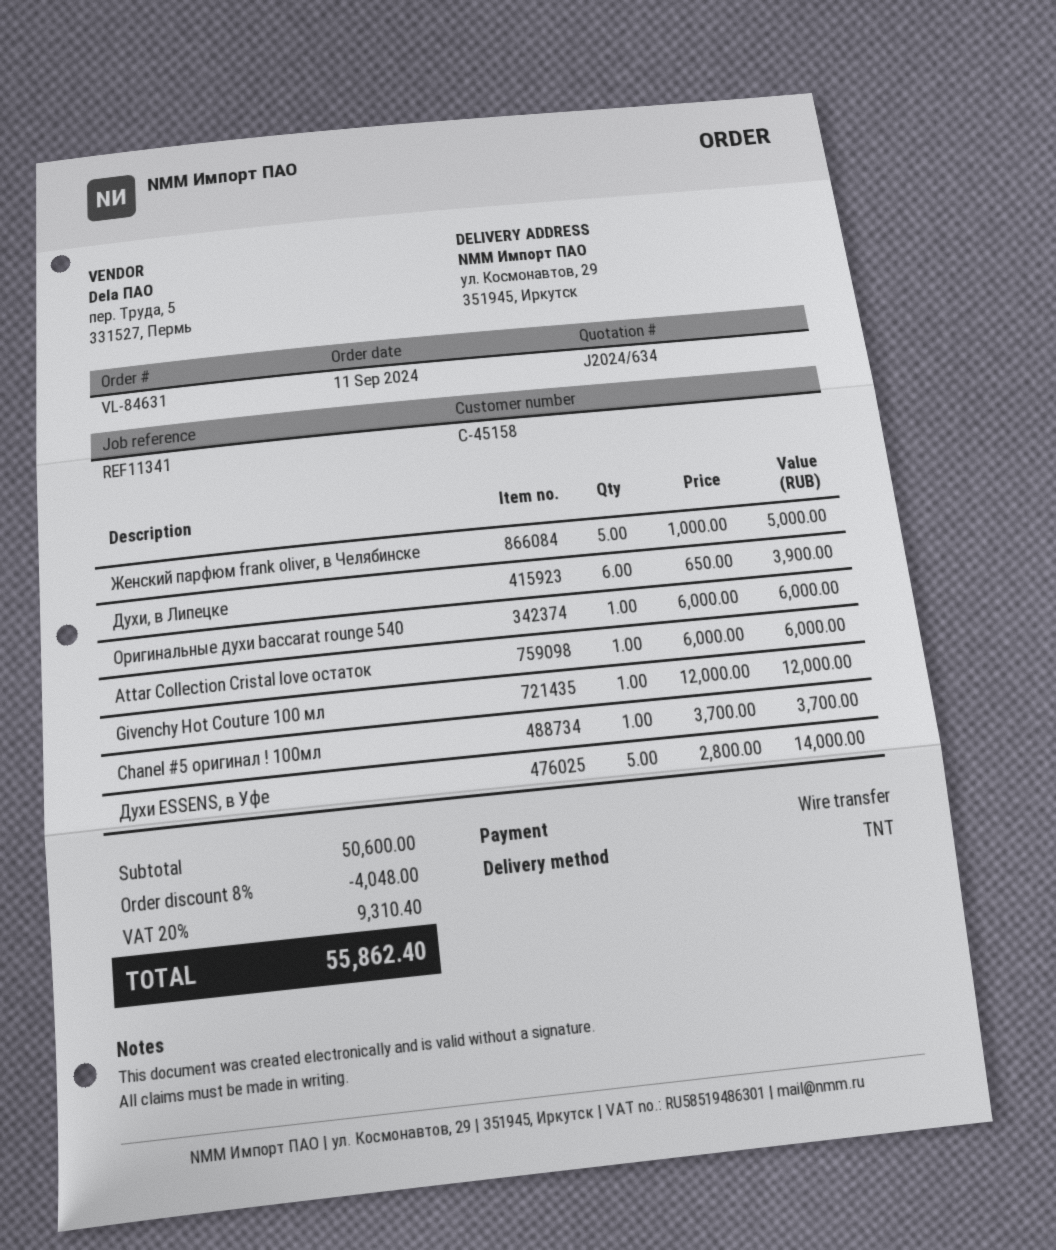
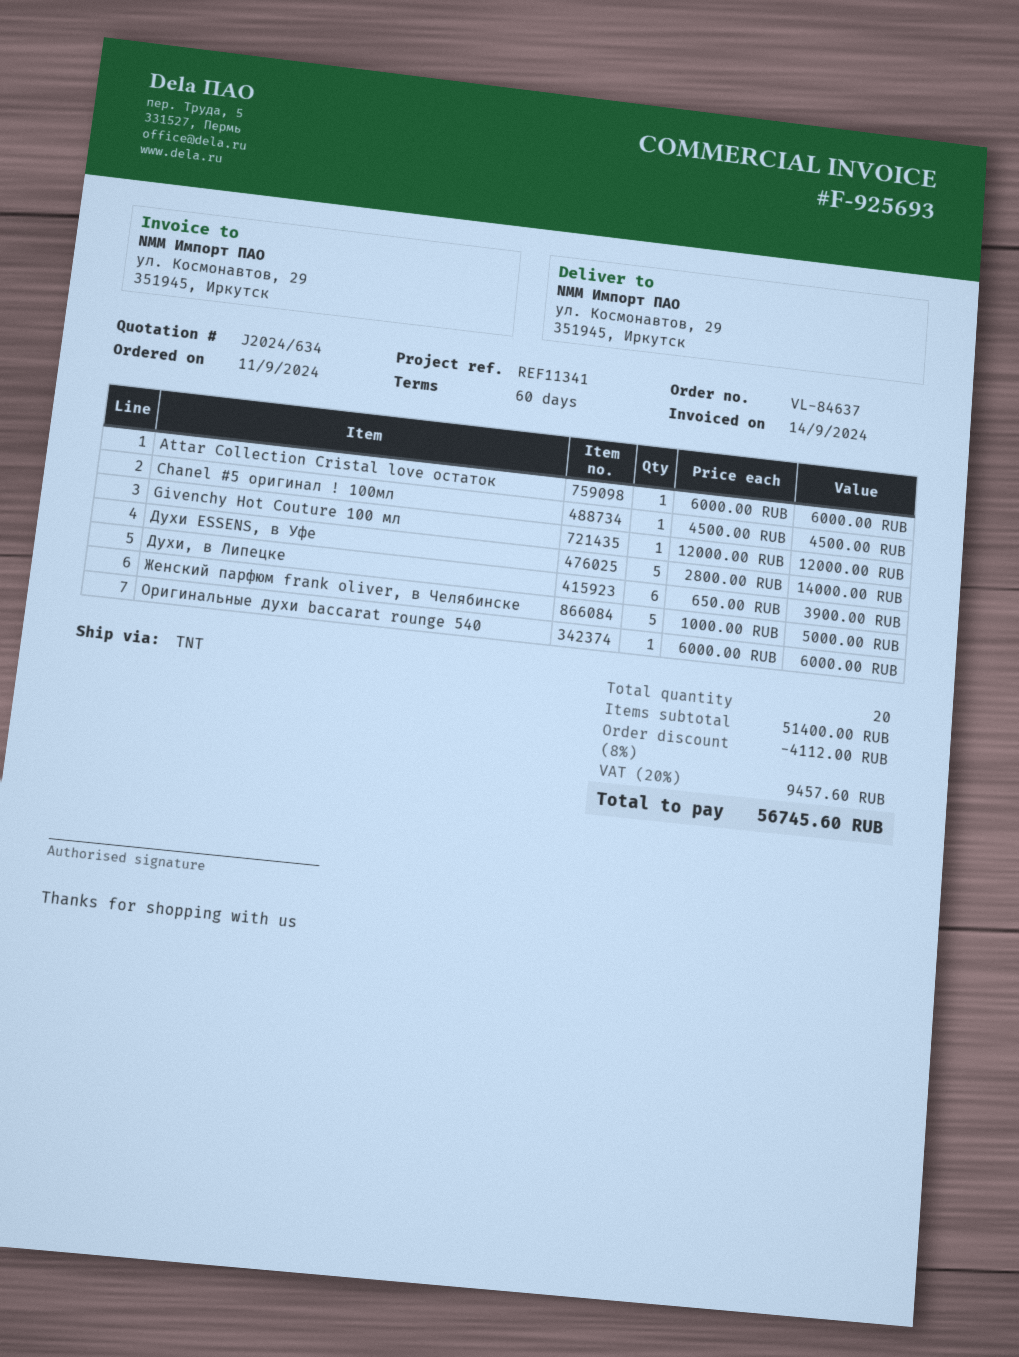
order number: VL-84631 -> VL-84637
Chanel #5 оригинал ! 100мл: 1 x 3700.00 = 3700.00 -> 1 x 4500.00 = 4500.00
subtotal: 50600.00 -> 51400.00
discount: 8% = 4048.00 -> 8% = 4112.00
tax: 20% = 9310.40 -> 20% = 9457.60
total: 55862.40 -> 56745.60

